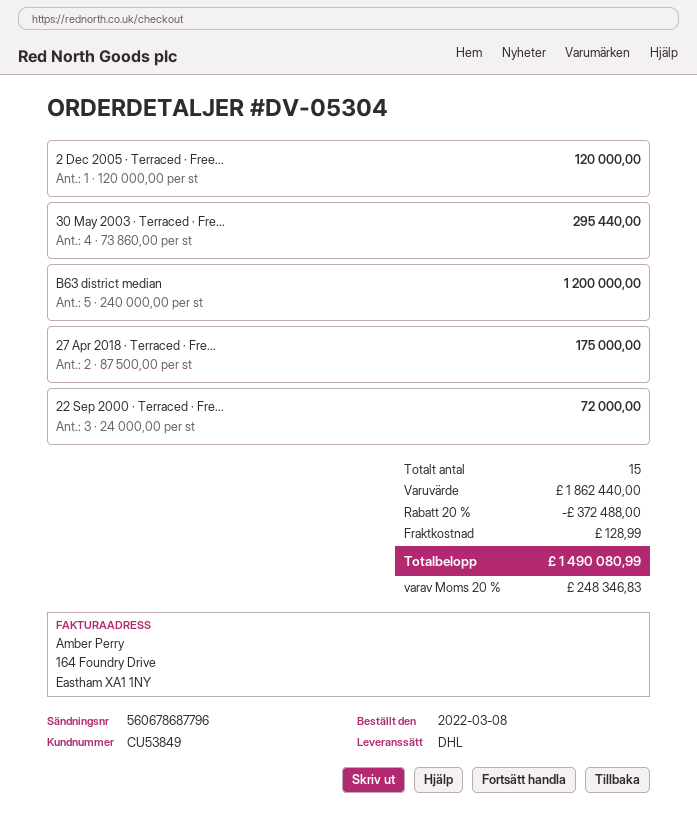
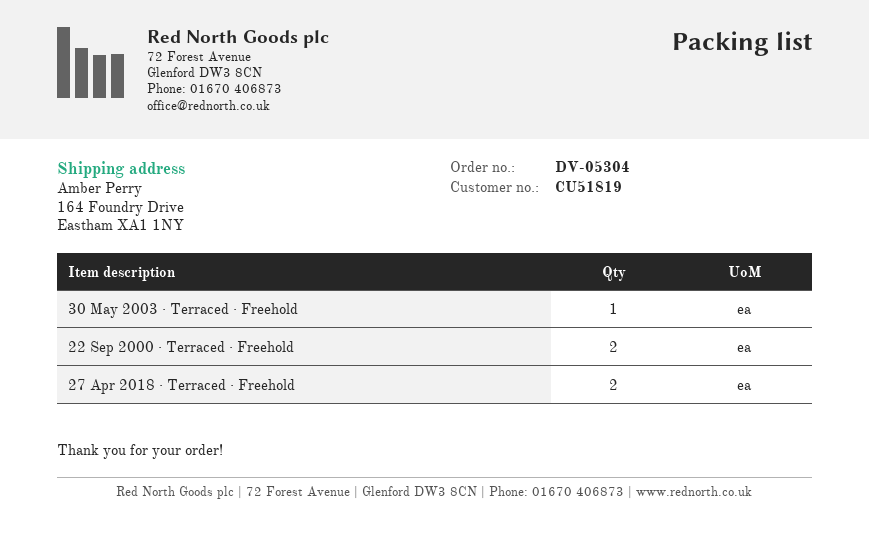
customer number: CU53849 -> CU51819
2 Dec 2005 · Terraced · Free...: 1 -> none
30 May 2003 · Terraced · Fre...: 4 -> 1
B63 district median: 5 -> none
22 Sep 2000 · Terraced · Fre...: 3 -> 2

